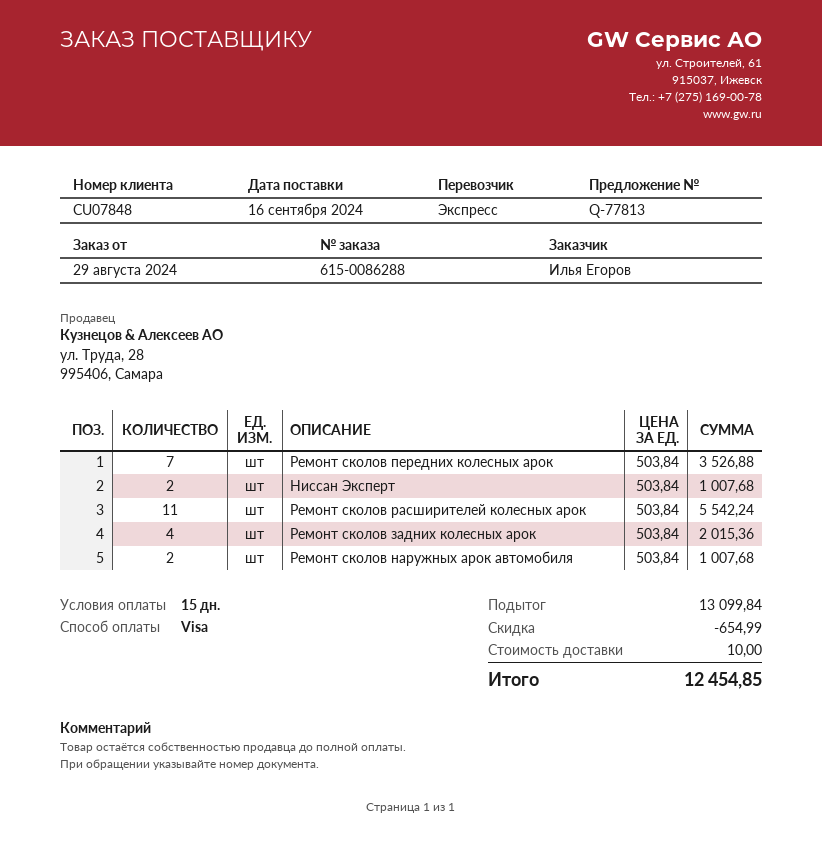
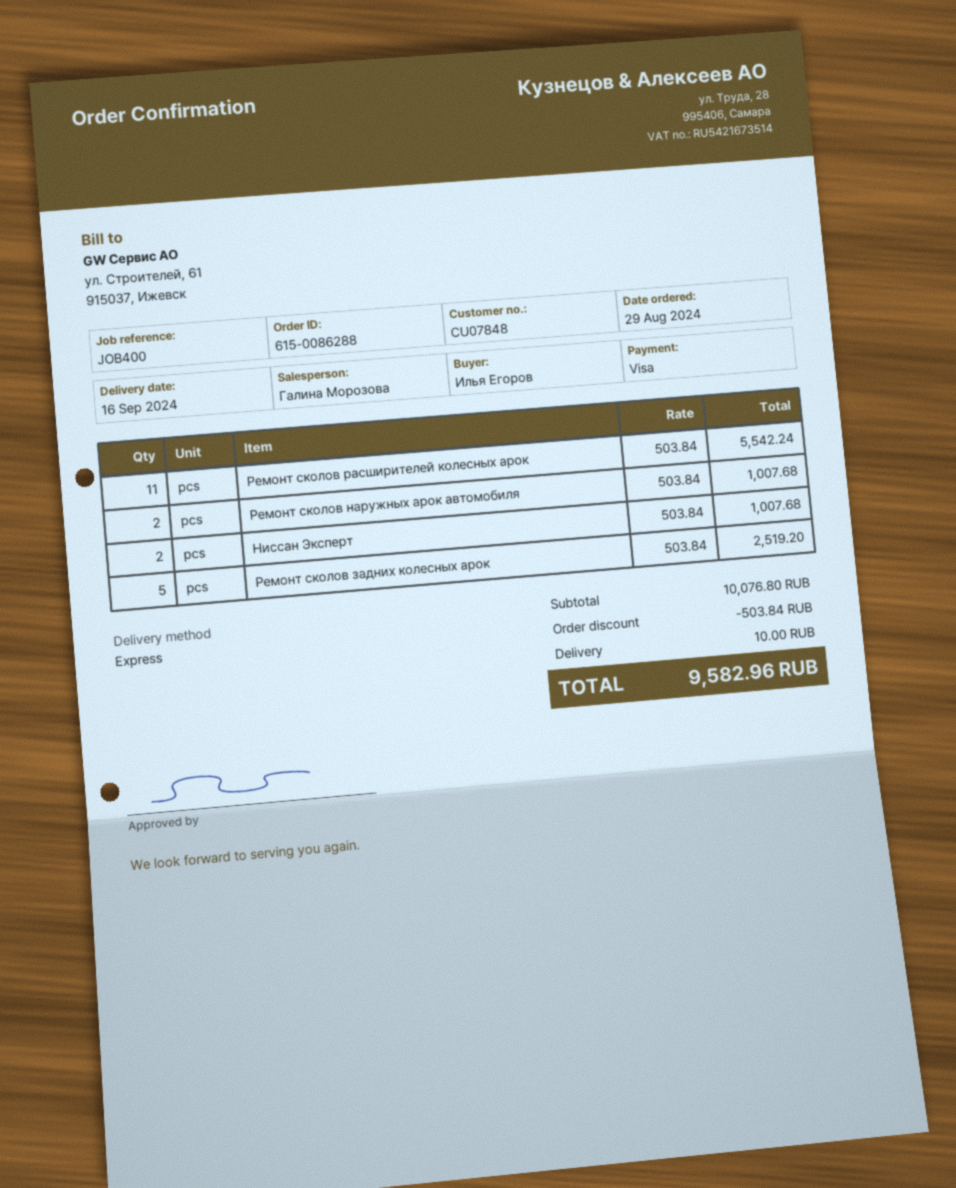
Ремонт сколов передних колесных арок: 7 x 503.84 = 3526.88 -> none
Ремонт сколов задних колесных арок: 4 x 503.84 = 2015.36 -> 5 x 503.84 = 2519.20
subtotal: 13099.84 -> 10076.80
discount: 654.99 -> 503.84
total: 12454.85 -> 9582.96

